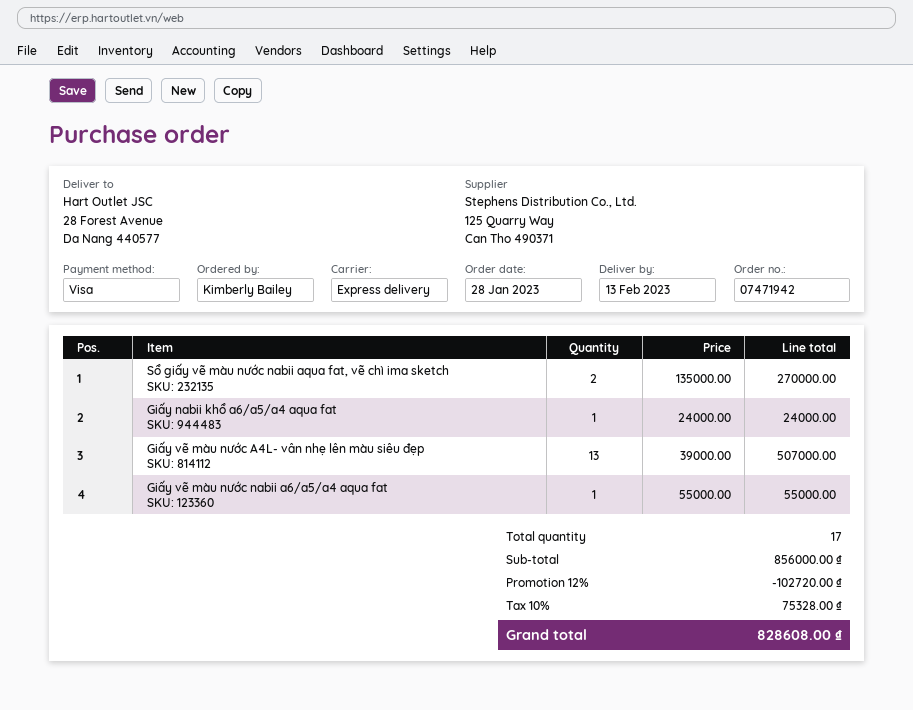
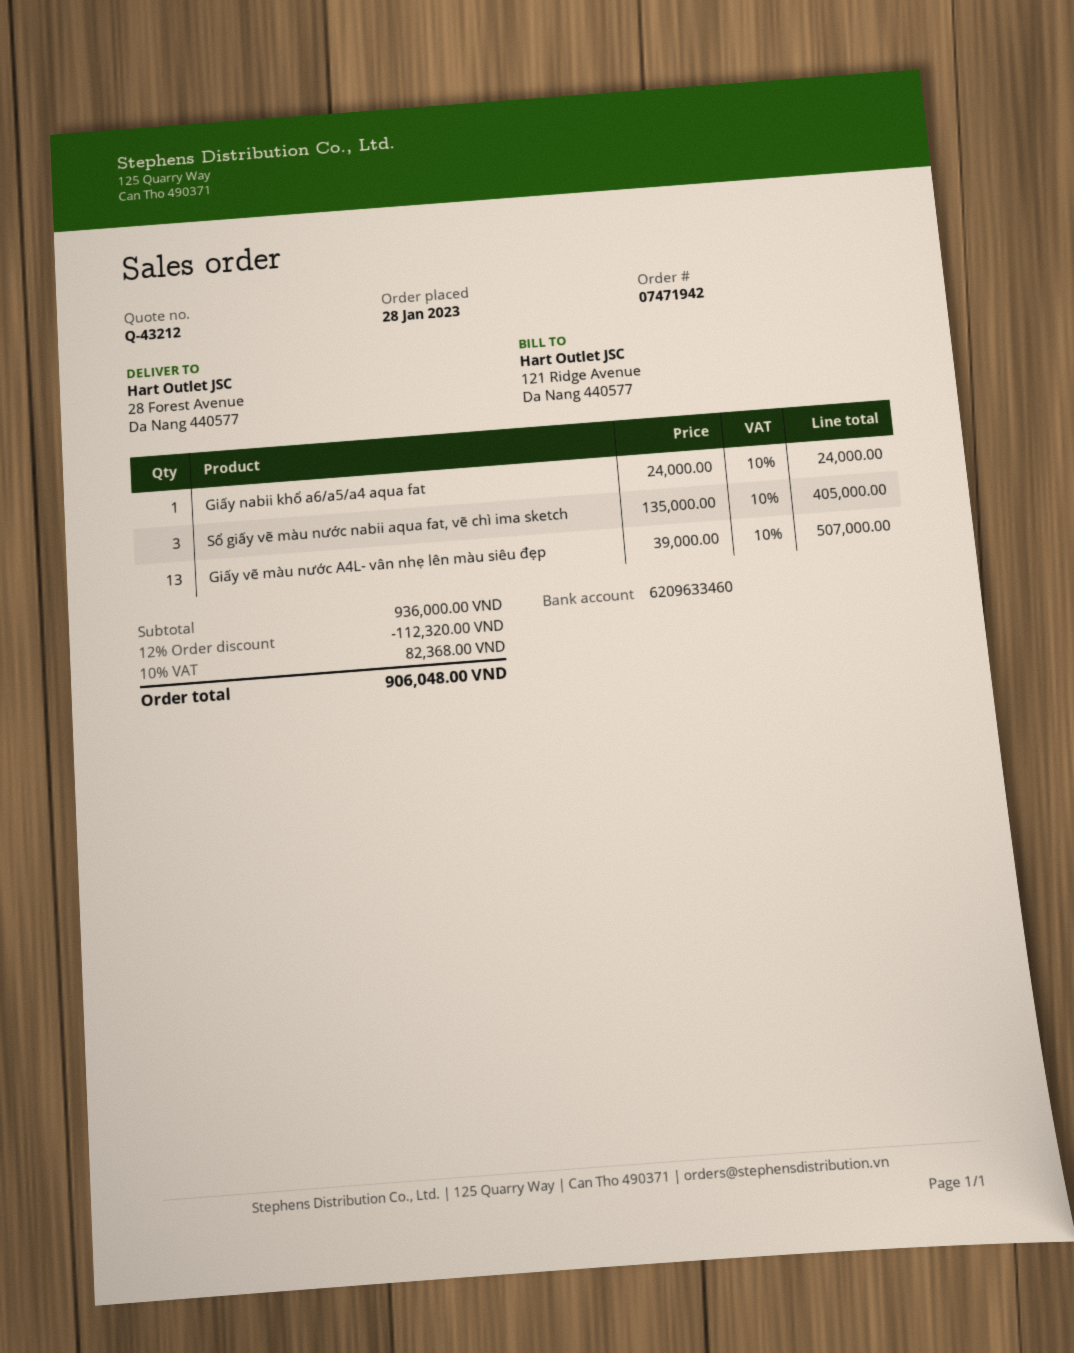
Sổ giấy vẽ màu nước nabii aqua fat, vẽ chì ima sketch: 2 x 135000.00 = 270000.00 -> 3 x 135000.00 = 405000.00
Giấy vẽ màu nước nabii a6/a5/a4 aqua fat: 1 x 55000.00 = 55000.00 -> none
subtotal: 856000.00 -> 936000.00
discount: 12% = 102720.00 -> 12% = 112320.00
tax: 10% = 75328.00 -> 10% = 82368.00
total: 828608.00 -> 906048.00

